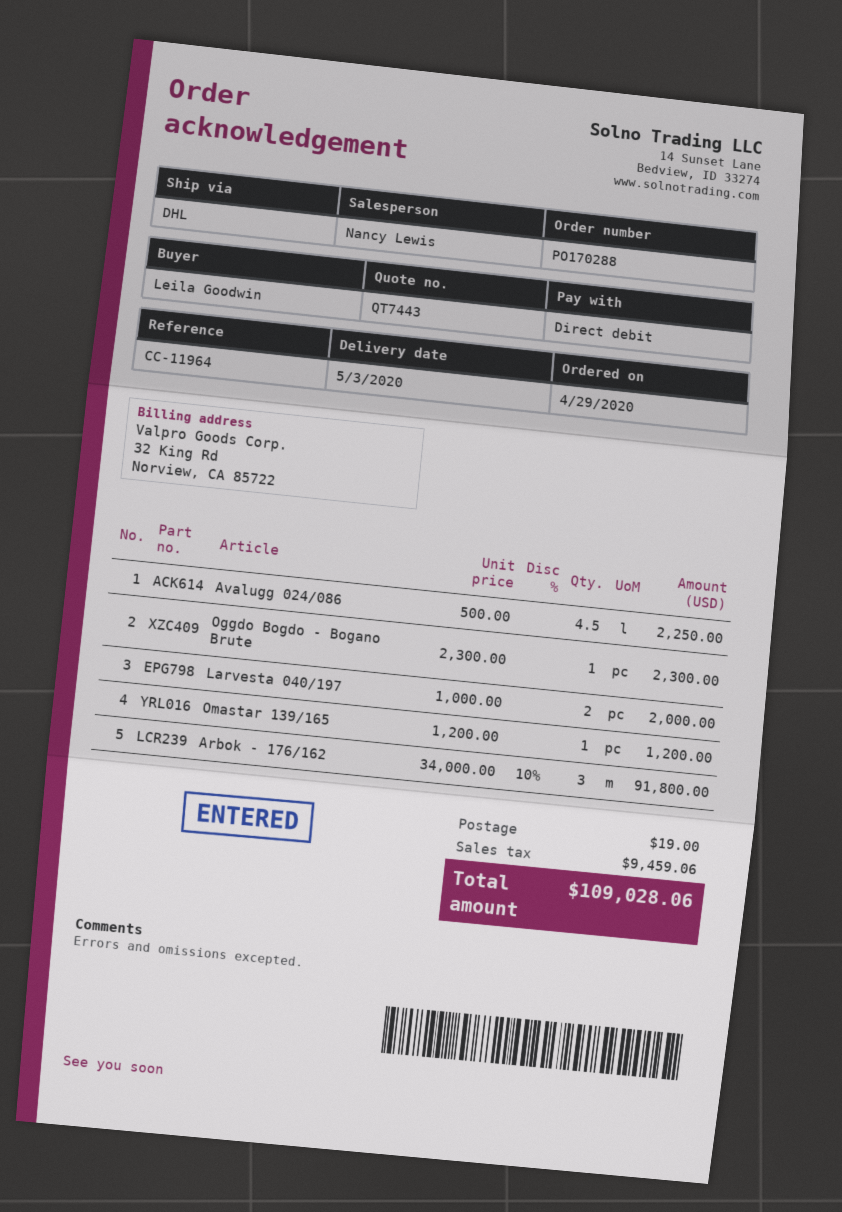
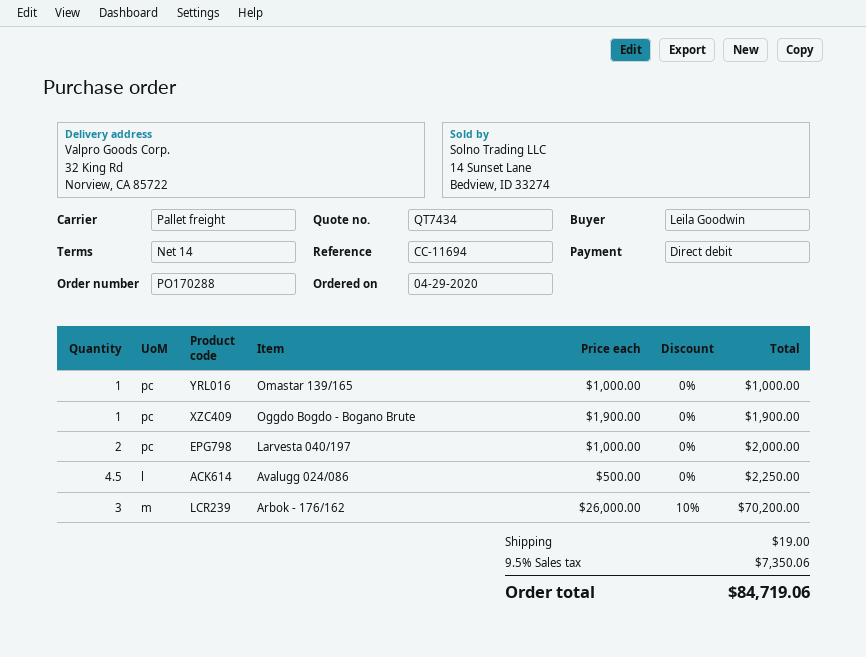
quote number: QT7443 -> QT7434
reference: CC-11964 -> CC-11694
shipping method: DHL -> pallet freight
Oggdo Bogdo - Bogano Brute: 1 x 2300.00 = 2300.00 -> 1 x 1900.00 = 1900.00
Omastar 139/165: 1 x 1200.00 = 1200.00 -> 1 x 1000.00 = 1000.00
Arbok - 176/162: 3 x 34000.00 - 10% = 91800.00 -> 3 x 26000.00 - 10% = 70200.00
tax: 9459.06 -> 7350.06
total: 109028.06 -> 84719.06

